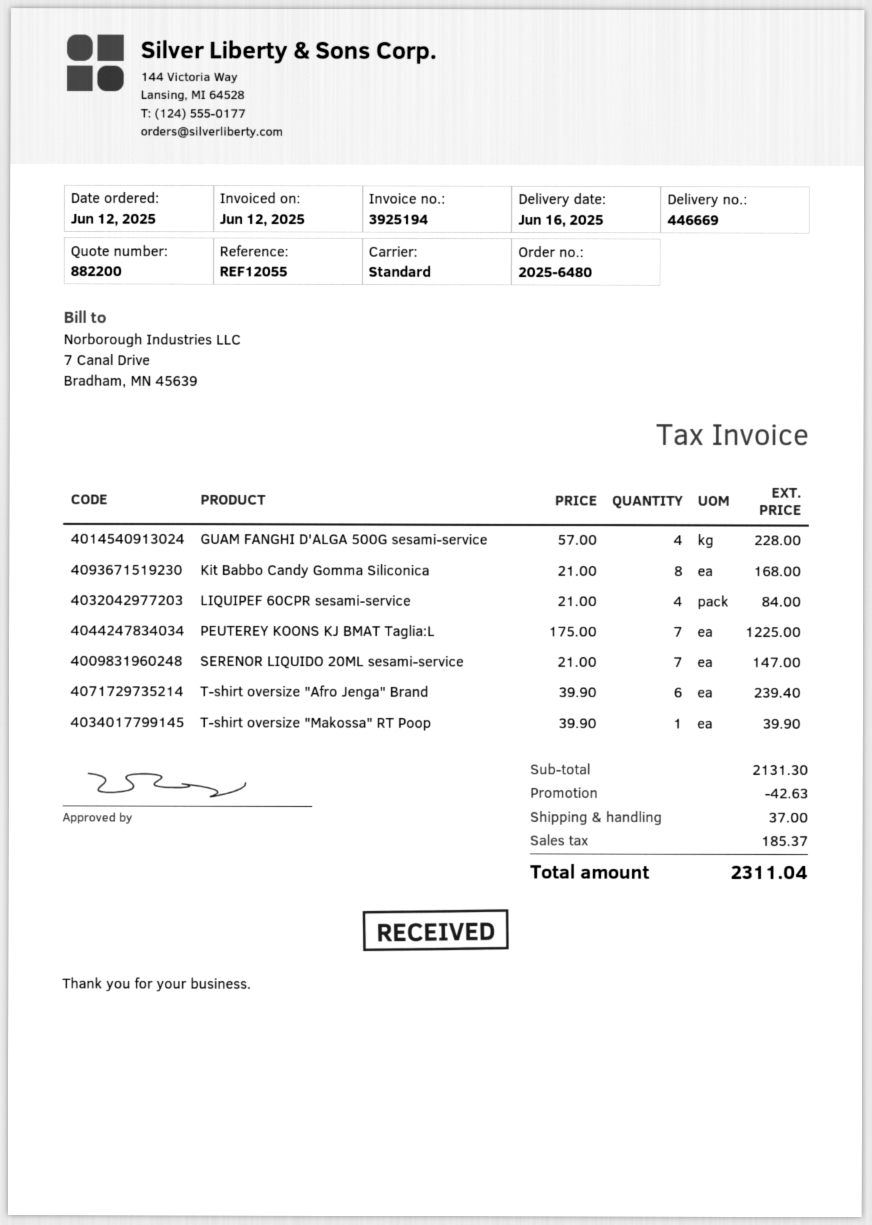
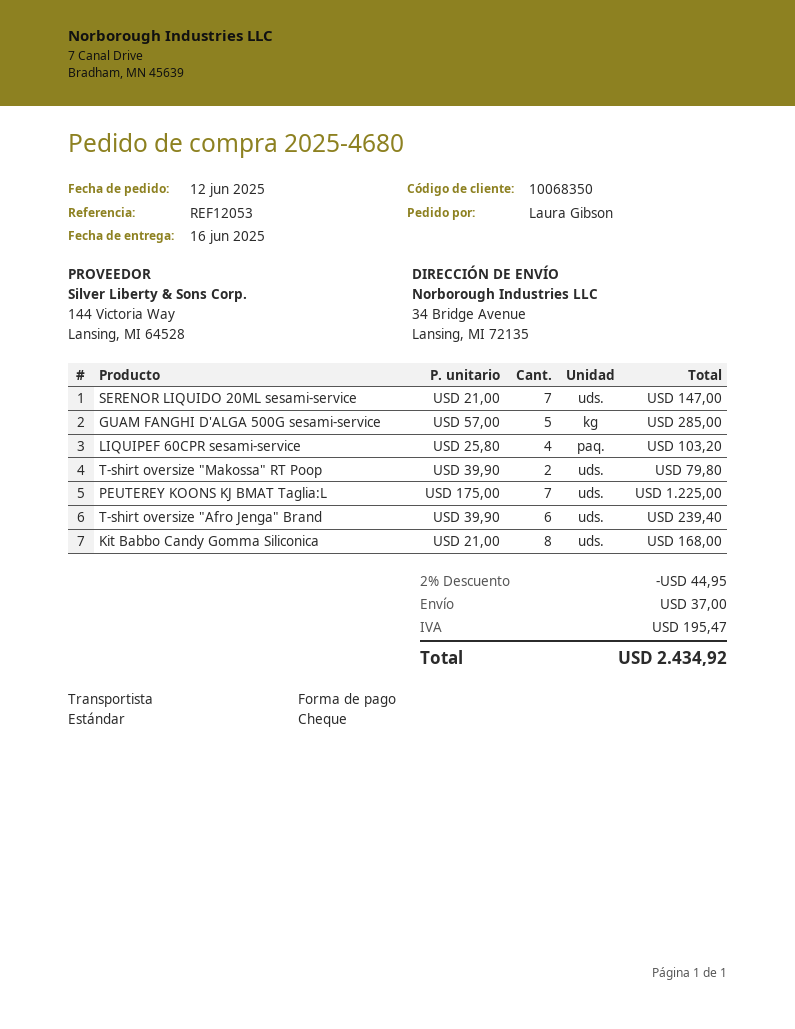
order number: 2025-6480 -> 2025-4680
reference: REF12055 -> REF12053
GUAM FANGHI D'ALGA 500G sesami-service: 4 x 57.00 = 228.00 -> 5 x 57.00 = 285.00
LIQUIPEF 60CPR sesami-service: 4 x 21.00 = 84.00 -> 4 x 25.80 = 103.20
T-shirt oversize "Makossa" RT Poop: 1 x 39.90 = 39.90 -> 2 x 39.90 = 79.80
discount: 42.63 -> 44.95
tax: 185.37 -> 195.47
total: 2311.04 -> 2434.92

